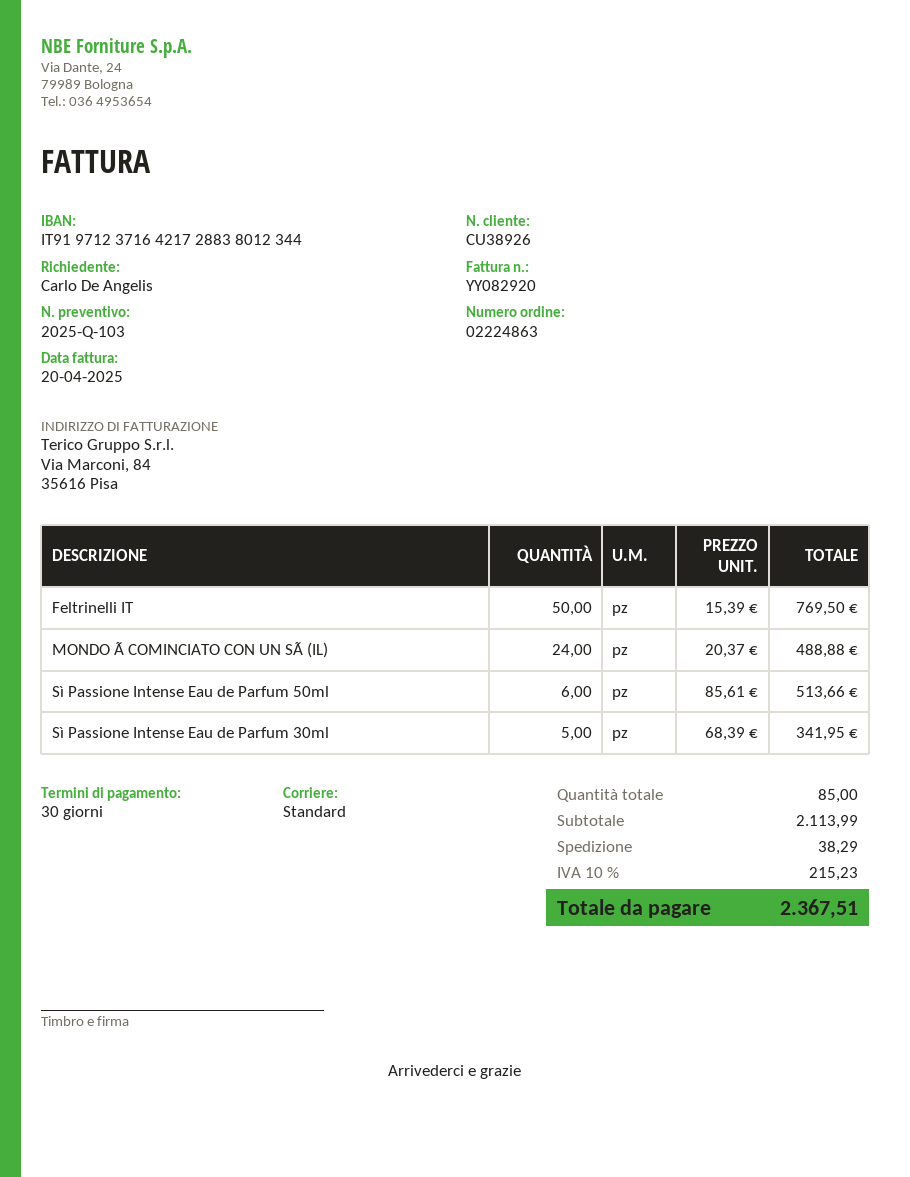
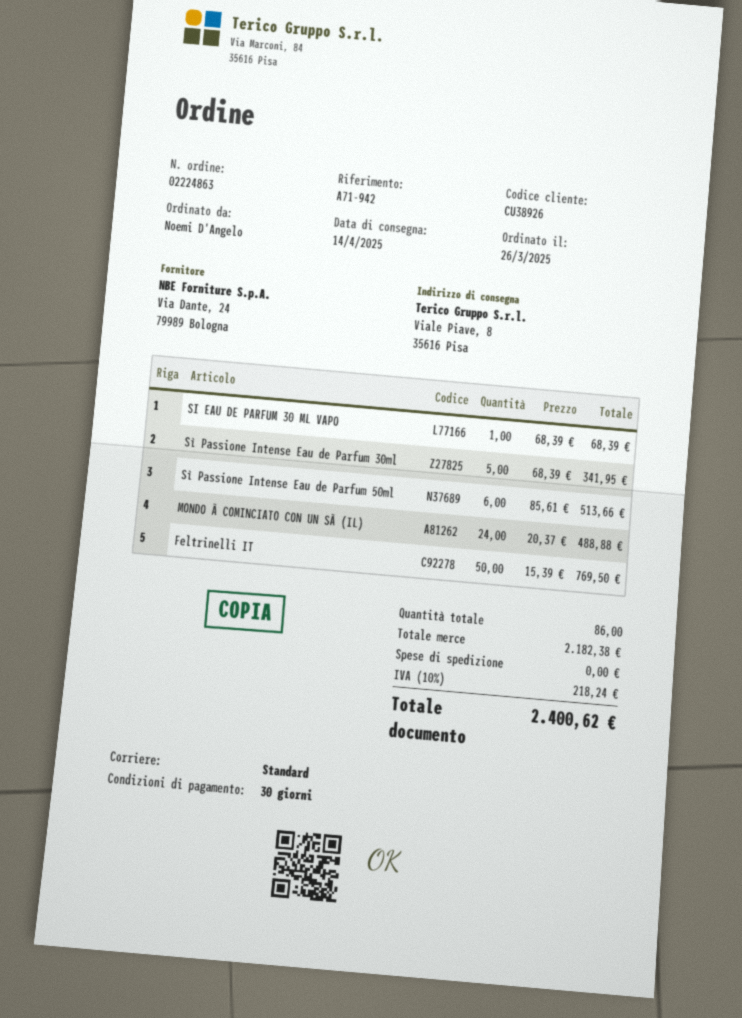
ordered by: Carlo De Angelis -> Noemi D'Angelo
SI EAU DE PARFUM 30 ML VAPO: none -> 1 x 68.39 = 68.39
total quantity: 85 -> 86
subtotal: 2113.99 -> 2182.38
shipping: 38.29 -> 0.00
tax: 10% = 215.23 -> 10% = 218.24
total: 2367.51 -> 2400.62

